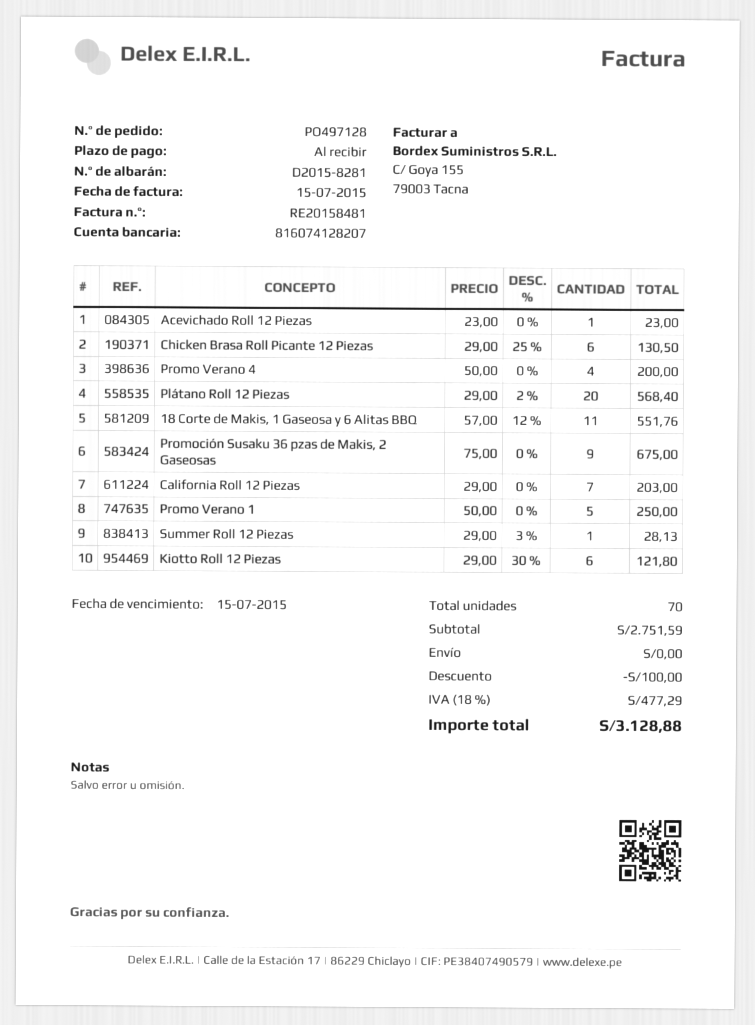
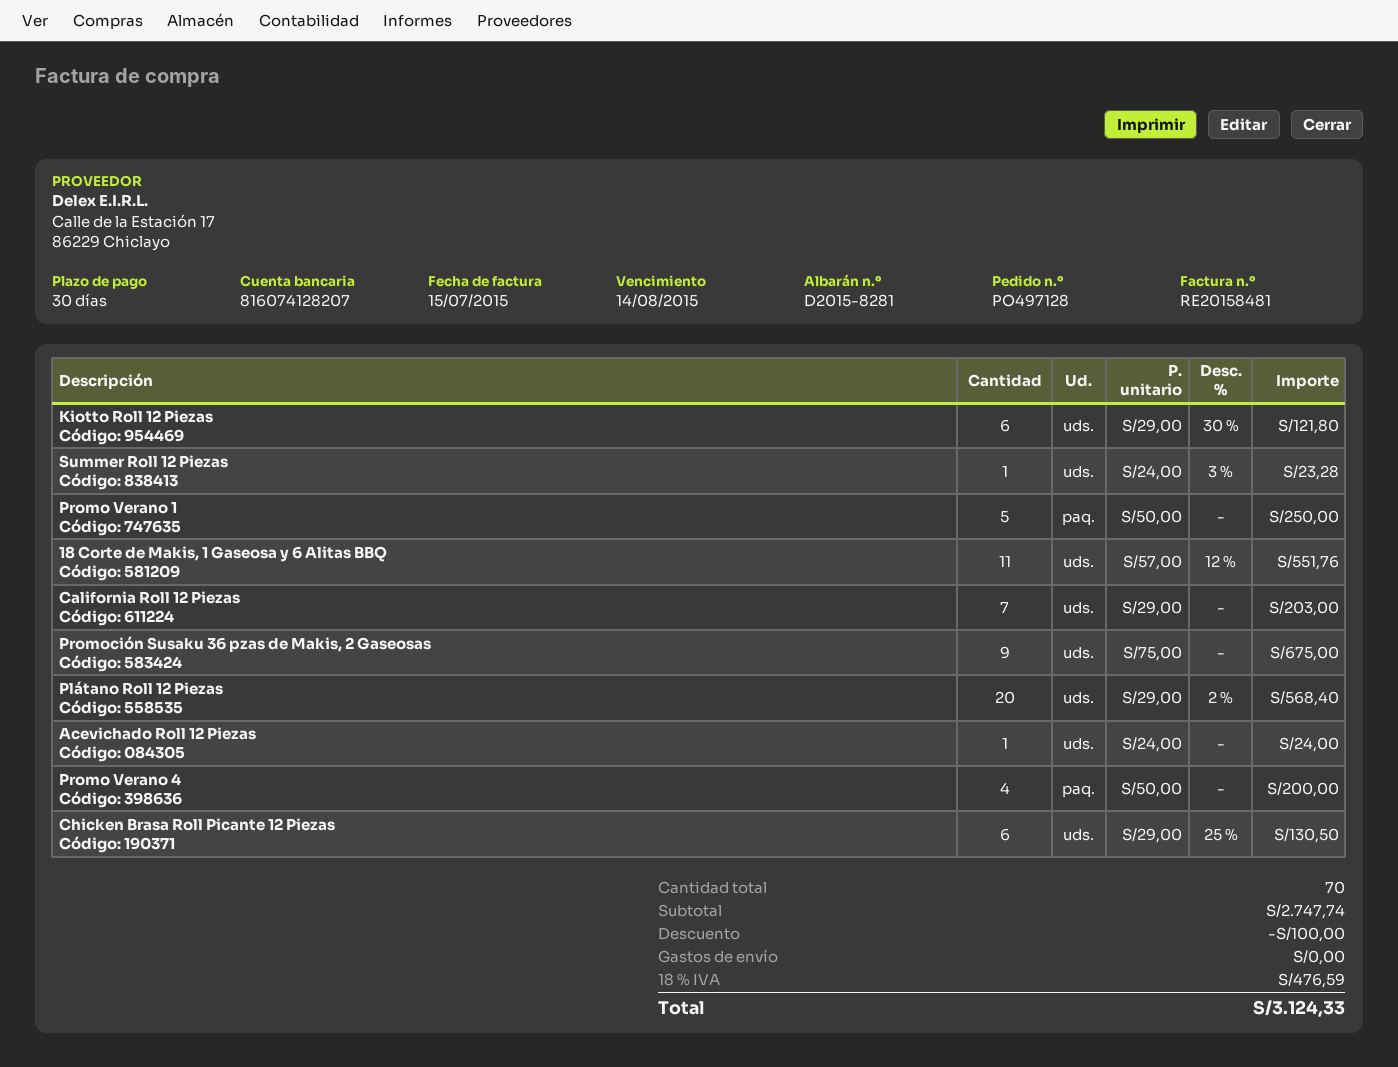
payment terms: on receipt -> 30 days
due date: 2015-07-15 -> 2015-08-14
Acevichado Roll 12 Piezas: 1 x 23.00 = 23.00 -> 1 x 24.00 = 24.00
Summer Roll 12 Piezas: 1 x 29.00 - 3% = 28.13 -> 1 x 24.00 - 3% = 23.28
subtotal: 2751.59 -> 2747.74
tax: 18% = 477.29 -> 18% = 476.59
total: 3128.88 -> 3124.33

